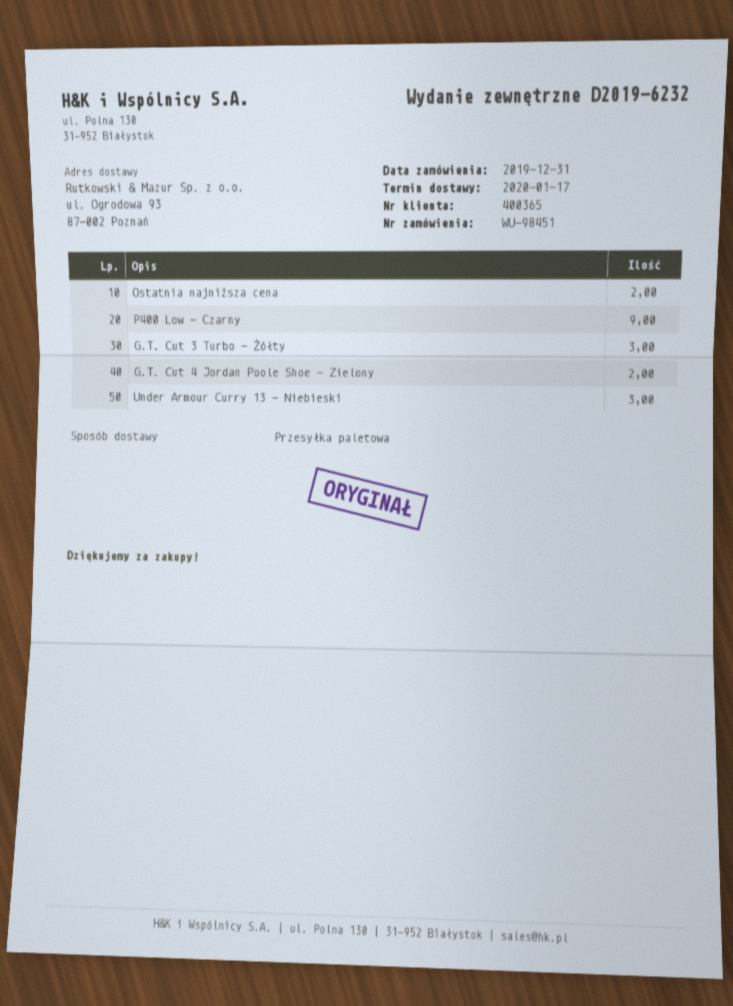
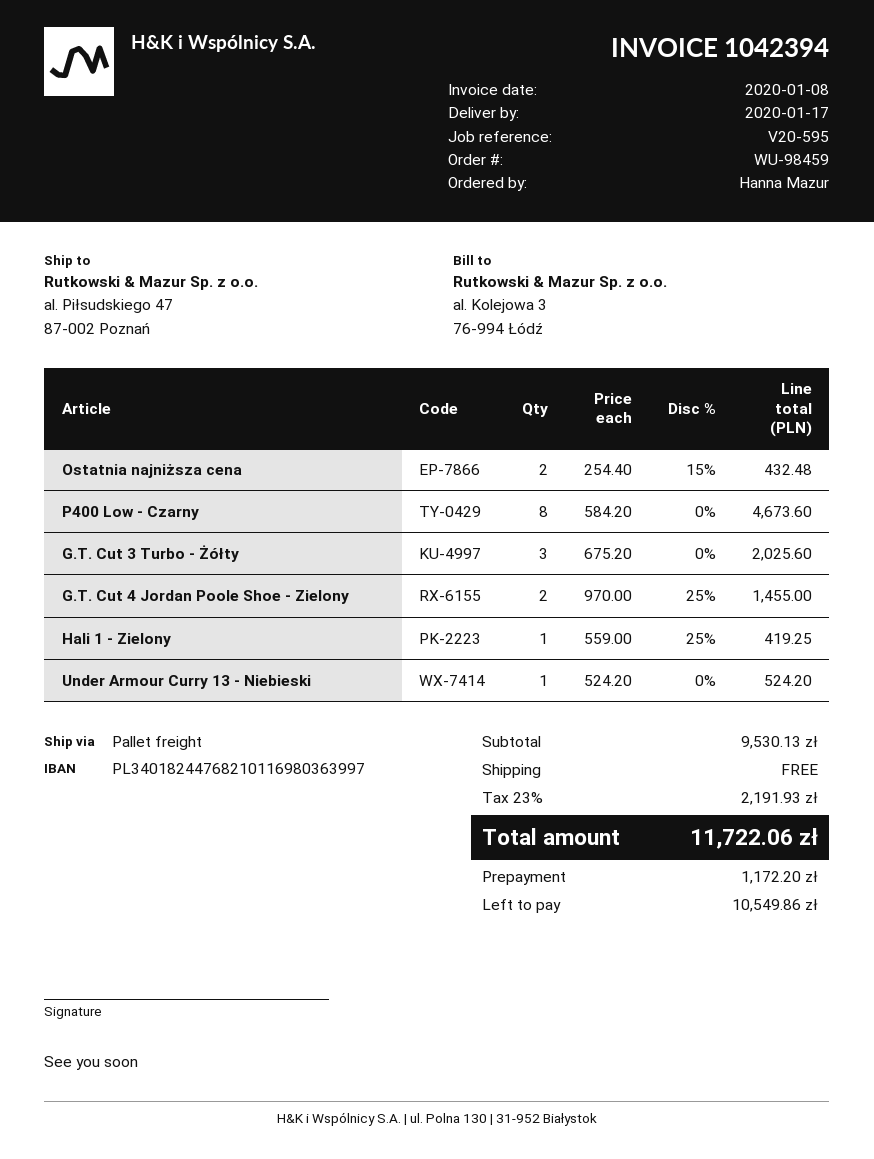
order number: WU-98451 -> WU-98459
ship to: ul. Ogrodowa 93, 87-002 Poznań -> al. Piłsudskiego 47, 87-002 Poznań
P400 Low - Czarny: 9 -> 8
Under Armour Curry 13 - Niebieski: 3 -> 1
Hali 1 - Zielony: none -> 1

